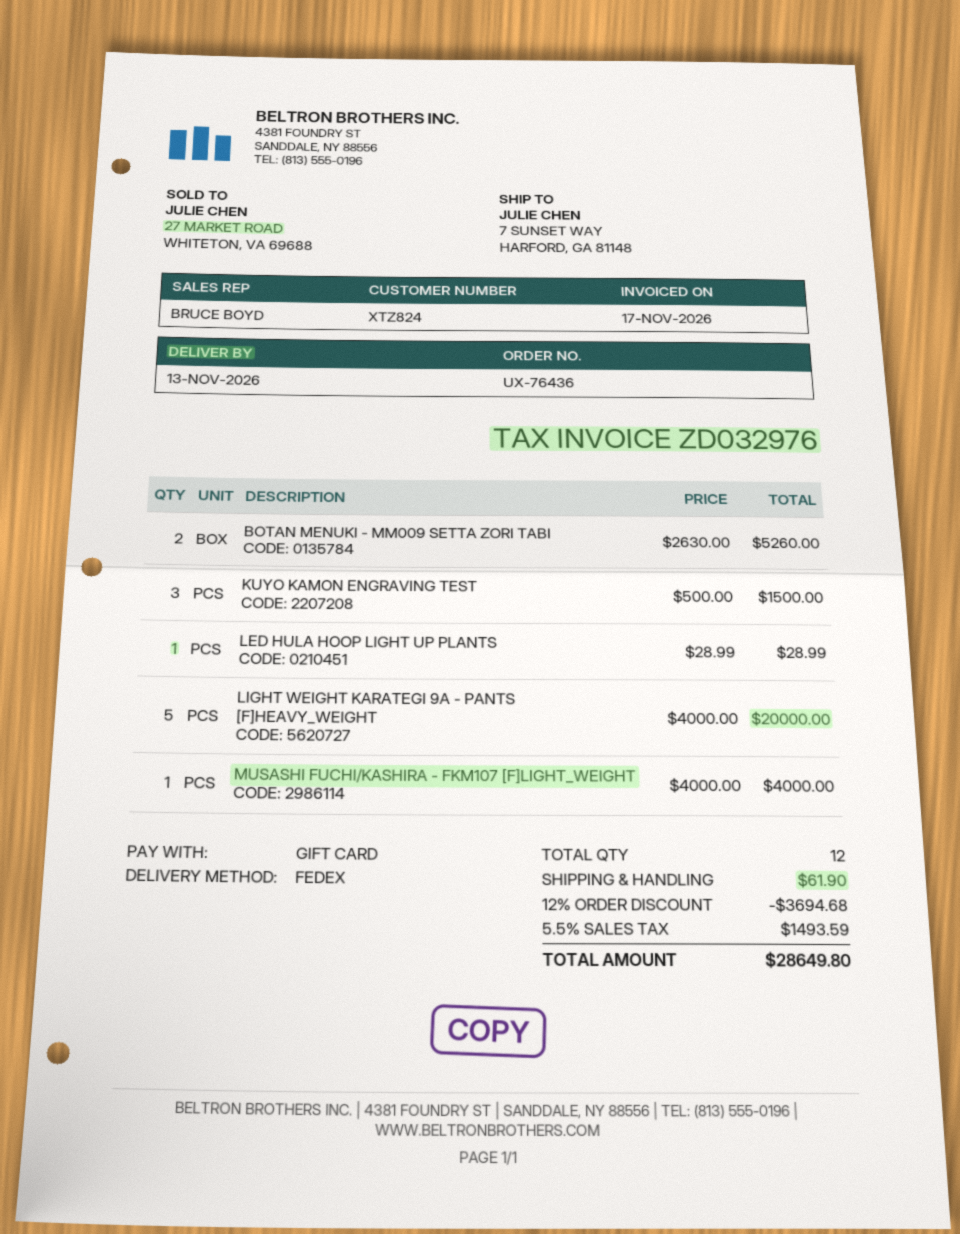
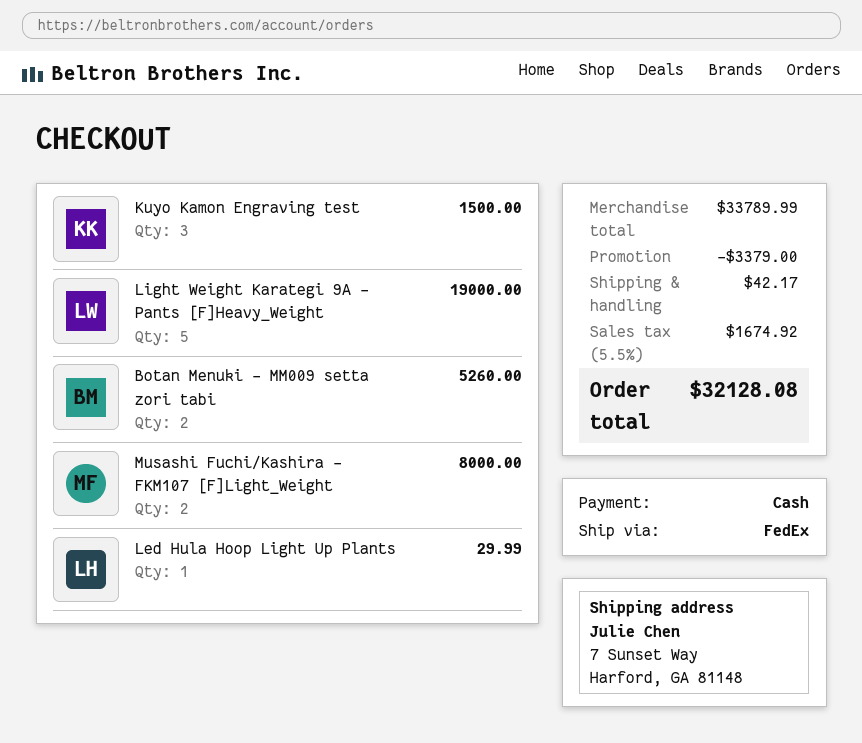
payment method: gift card -> cash
LED HULA HOOP LIGHT UP PLANTS: 1 for 28.99 -> 1 for 29.99
LIGHT WEIGHT KARATEGI 9A - PANTS [F]HEAVY_WEIGHT: 5 for 20000.00 -> 5 for 19000.00
MUSASHI FUCHI/KASHIRA - FKM107 [F]LIGHT_WEIGHT: 1 for 4000.00 -> 2 for 8000.00
discount: 3694.68 -> 3379.00
shipping: 61.90 -> 42.17
tax: 5.5% = 1493.59 -> 5.5% = 1674.92
total: 28649.80 -> 32128.08

